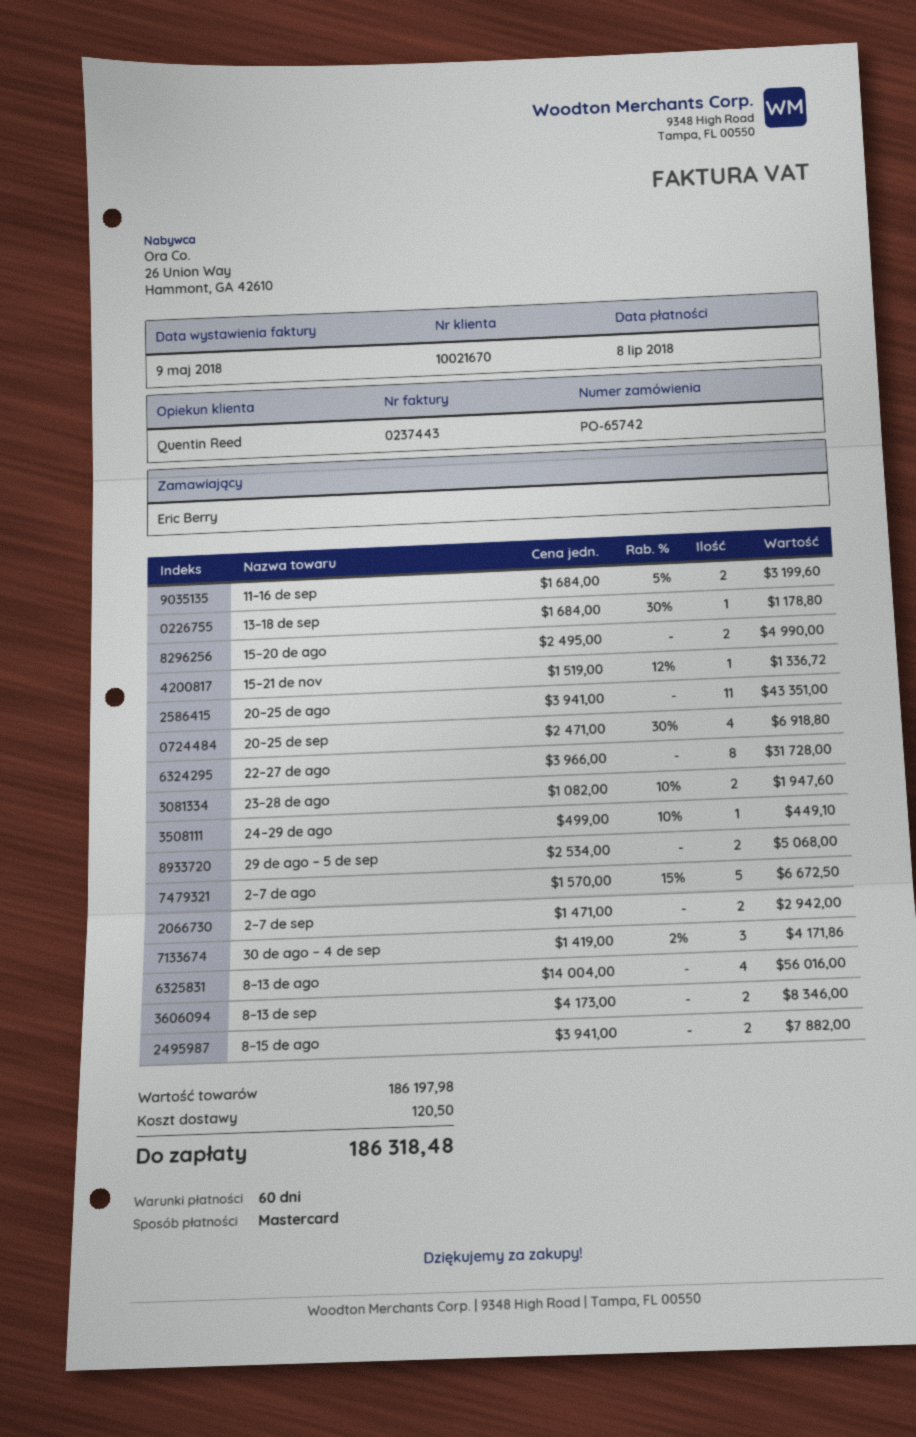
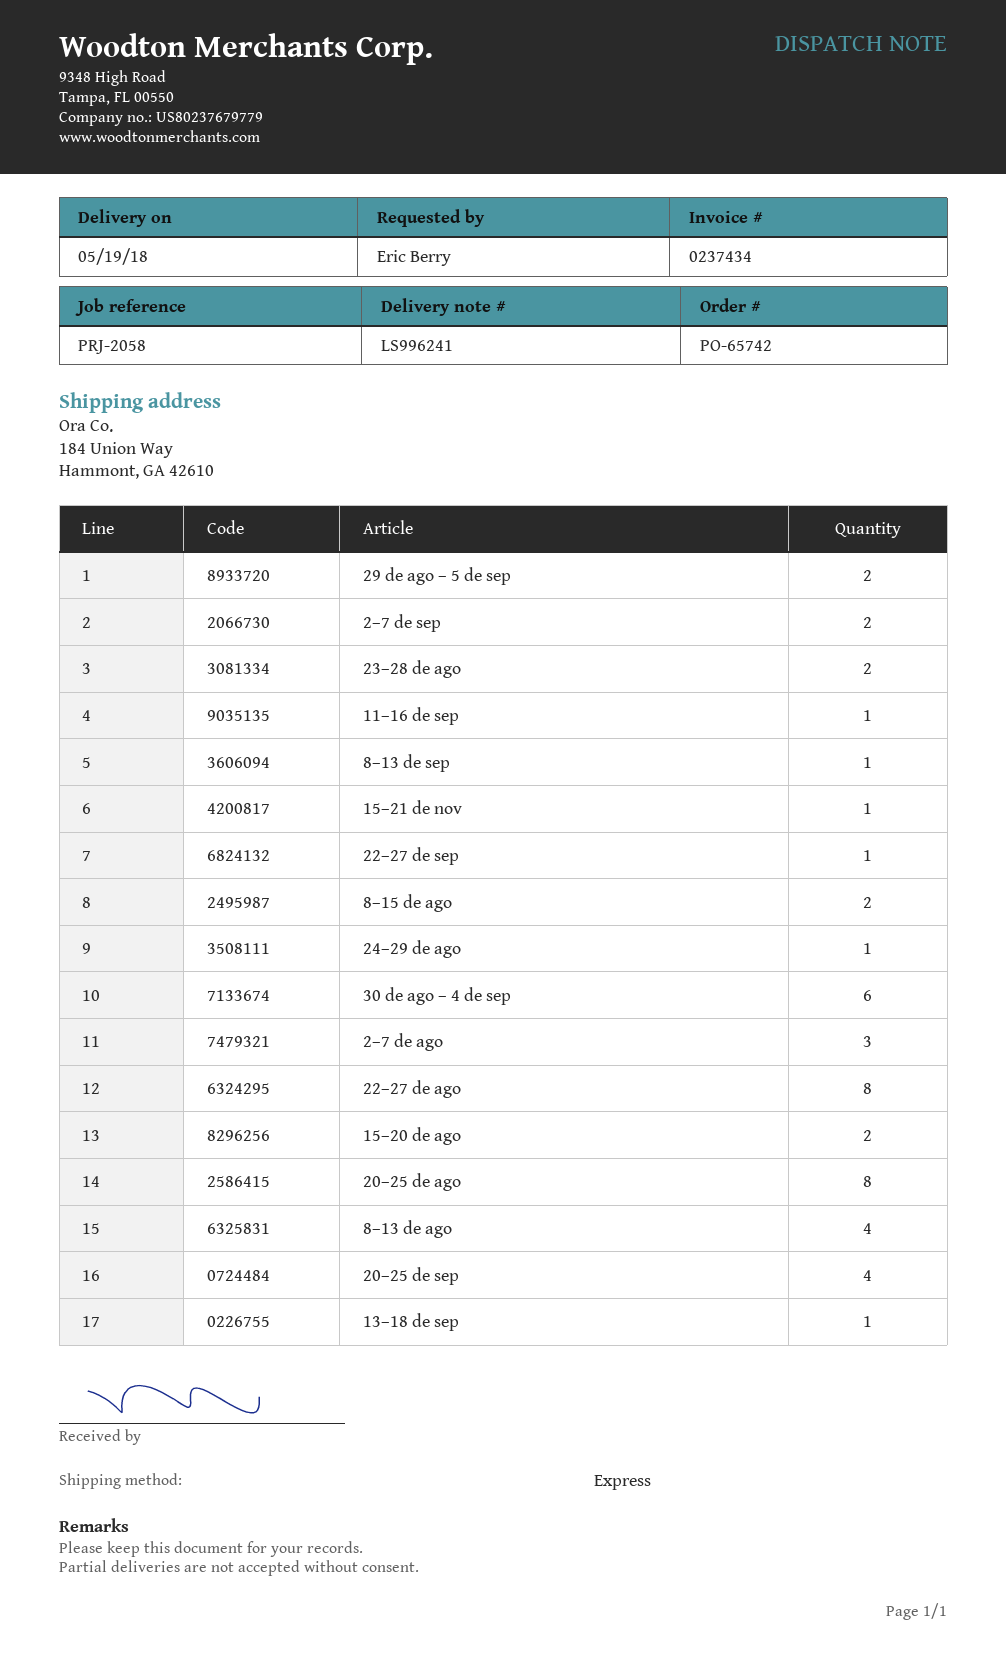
invoice number: 0237443 -> 0237434
11–16 de sep: 2 -> 1
20–25 de ago: 11 -> 8
2–7 de ago: 5 -> 3
30 de ago – 4 de sep: 3 -> 6
8–13 de sep: 2 -> 1
22–27 de sep: none -> 1

